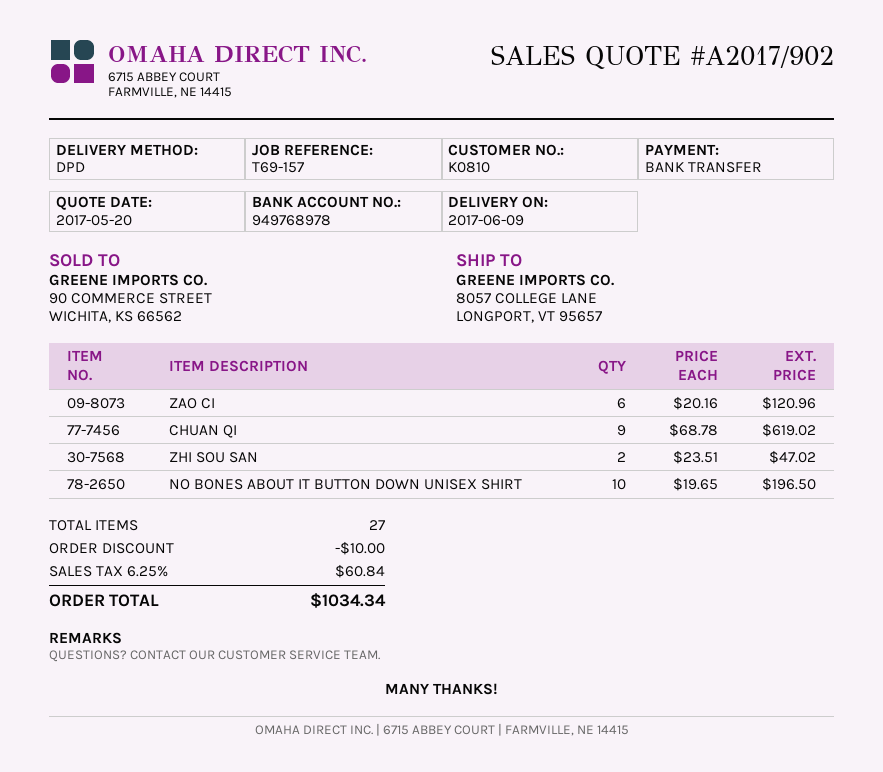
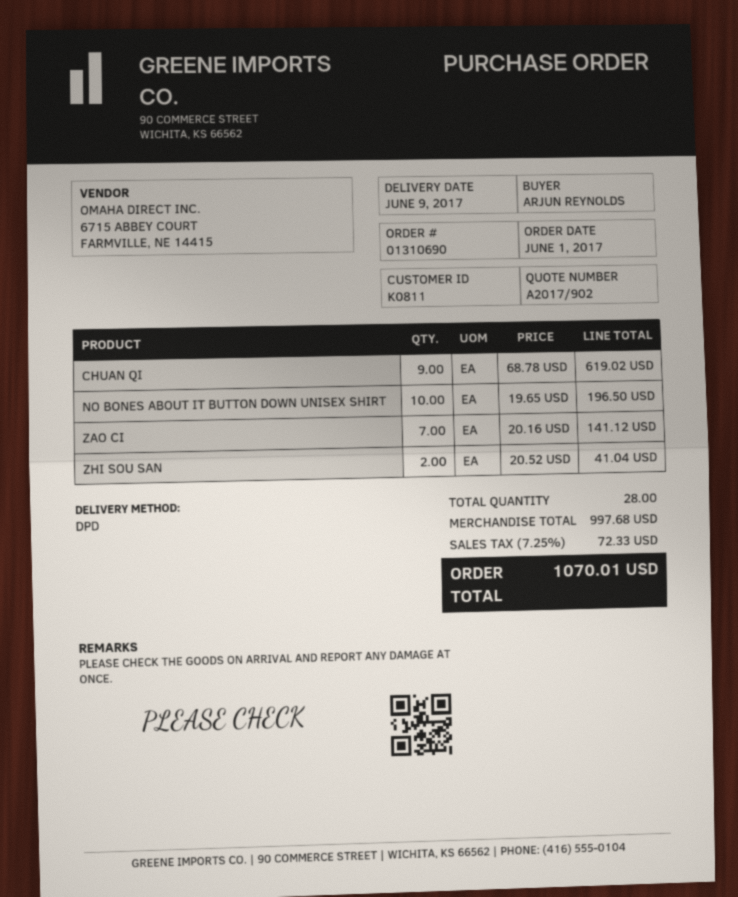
customer number: K0810 -> K0811
ZAO CI: 6 x 20.16 = 120.96 -> 7 x 20.16 = 141.12
ZHI SOU SAN: 2 x 23.51 = 47.02 -> 2 x 20.52 = 41.04
total quantity: 27 -> 28
discount: 10.00 -> none
tax: 6.25% = 60.84 -> 7.25% = 72.33
total: 1034.34 -> 1070.01

